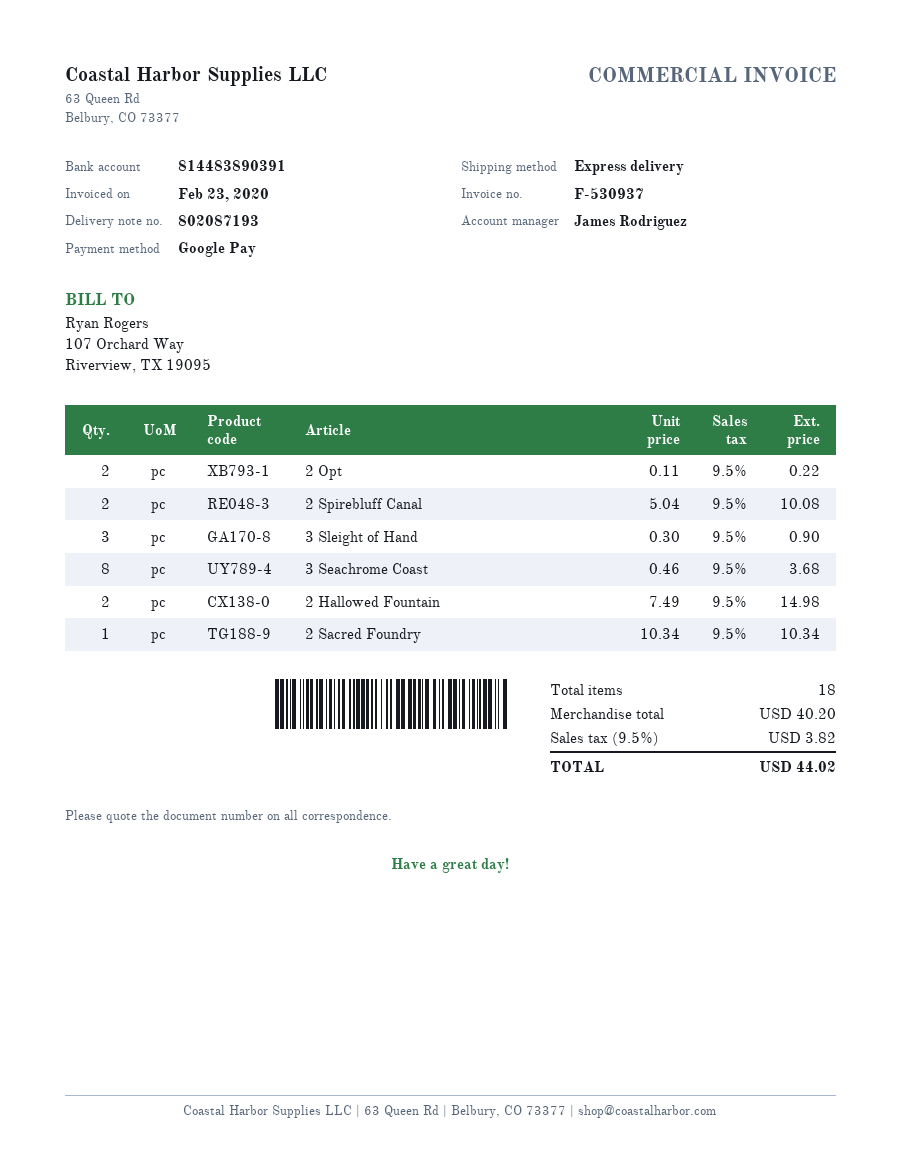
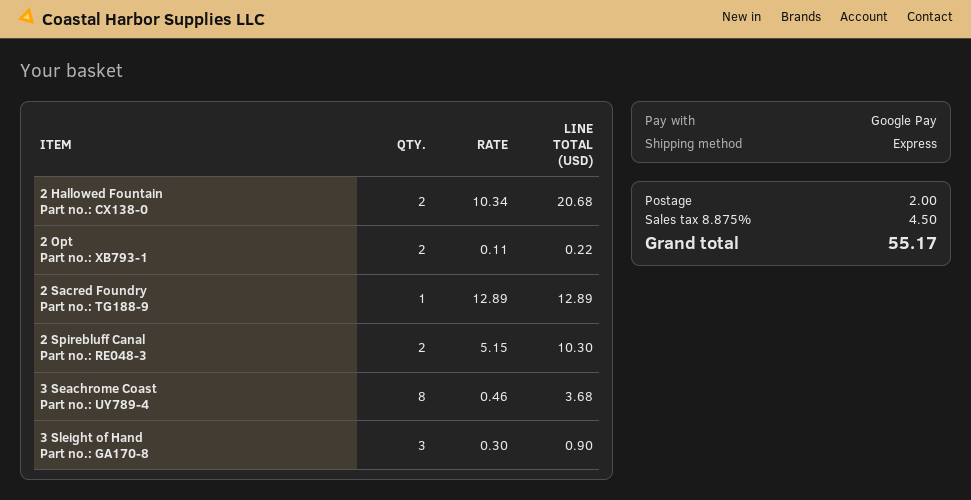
2 Spirebluff Canal: 2 x 5.04 = 10.08 -> 2 x 5.15 = 10.30
2 Hallowed Fountain: 2 x 7.49 = 14.98 -> 2 x 10.34 = 20.68
2 Sacred Foundry: 1 x 10.34 = 10.34 -> 1 x 12.89 = 12.89
shipping: none -> 2.00
tax: 9.5% = 3.82 -> 8.875% = 4.50
total: 44.02 -> 55.17

